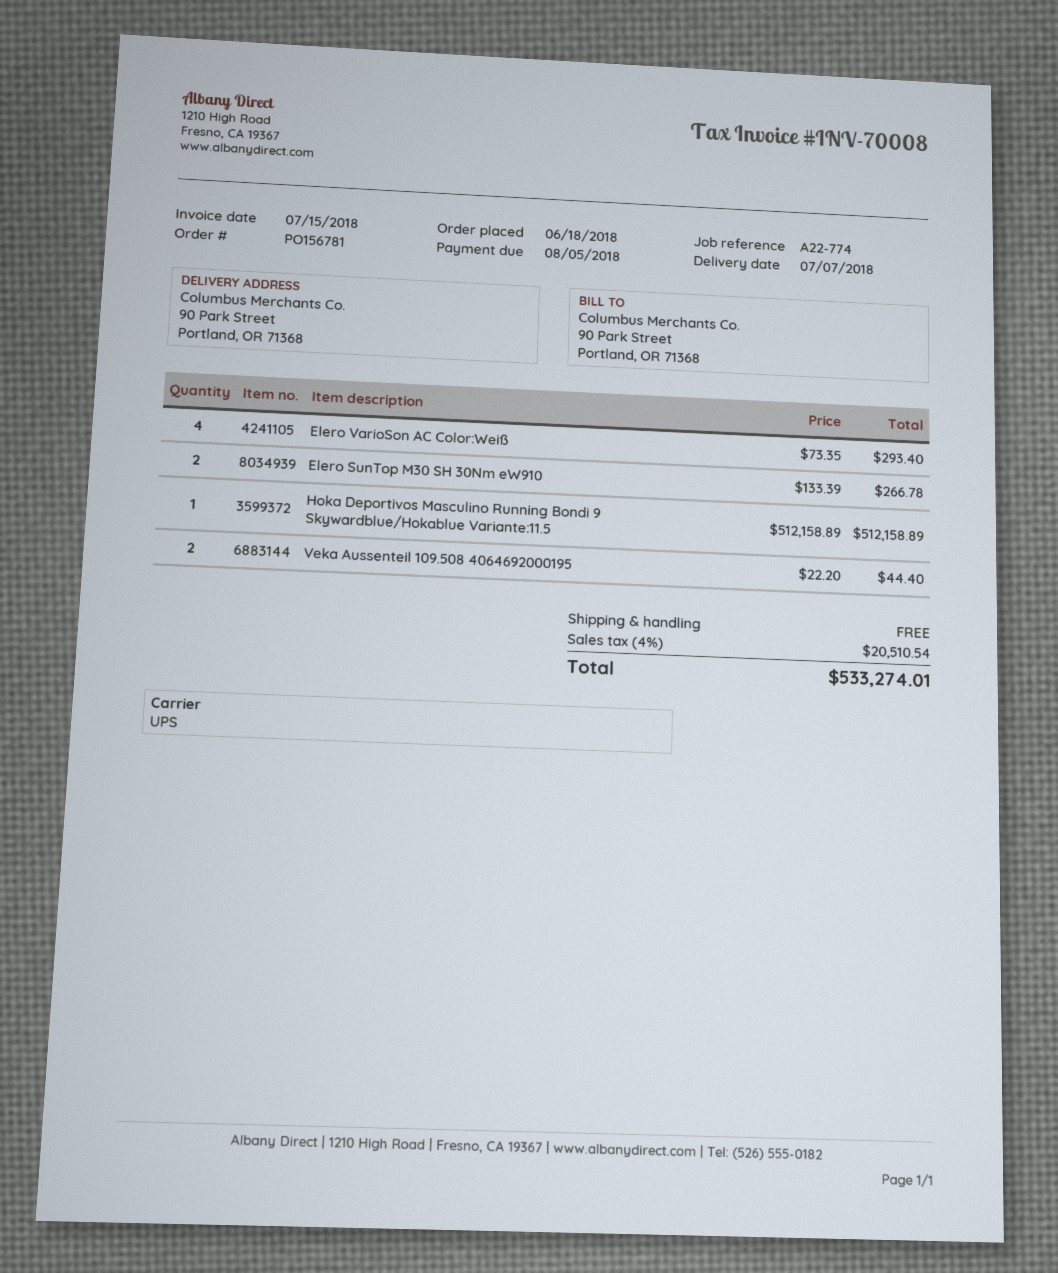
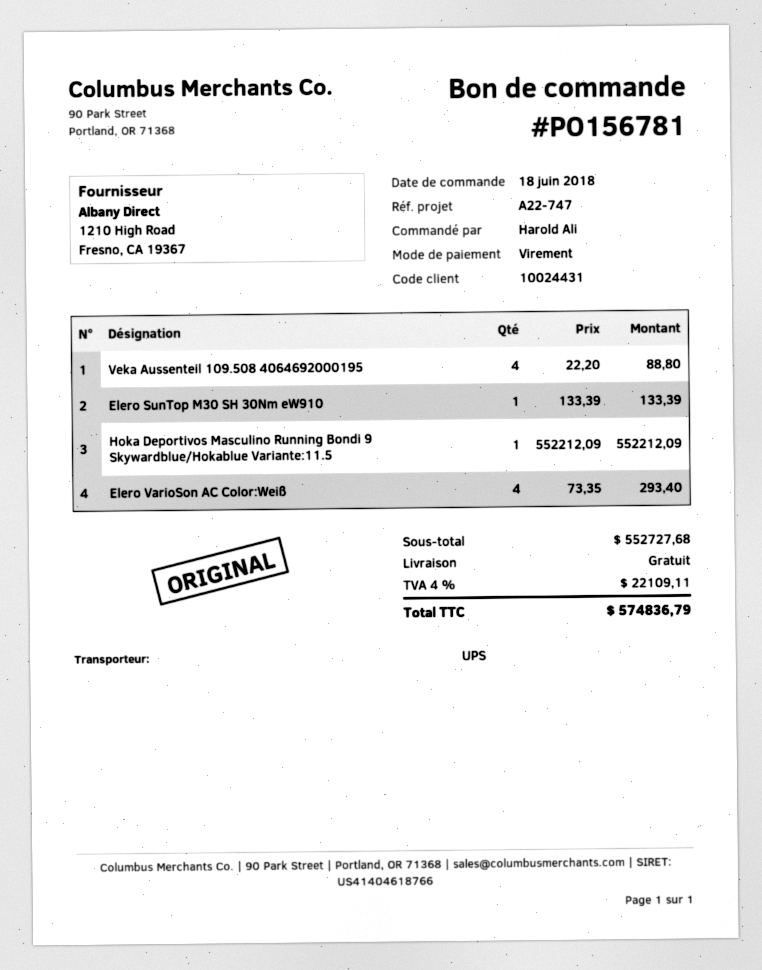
reference: A22-774 -> A22-747
Elero SunTop M30 SH 30Nm eW910: 2 x 133.39 = 266.78 -> 1 x 133.39 = 133.39
Hoka Deportivos Masculino Running Bondi 9 Skywardblue/Hokablue Variante:11.5: 1 x 512158.89 = 512158.89 -> 1 x 552212.09 = 552212.09
Veka Aussenteil 109.508 4064692000195: 2 x 22.20 = 44.40 -> 4 x 22.20 = 88.80
tax: 4% = 20510.54 -> 4% = 22109.11
total: 533274.01 -> 574836.79

